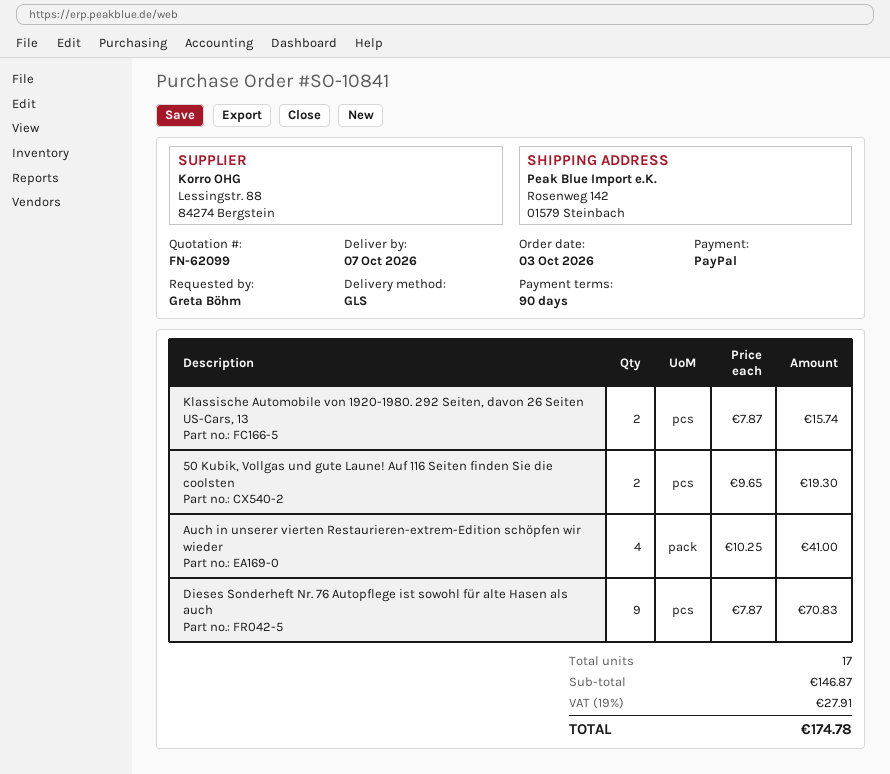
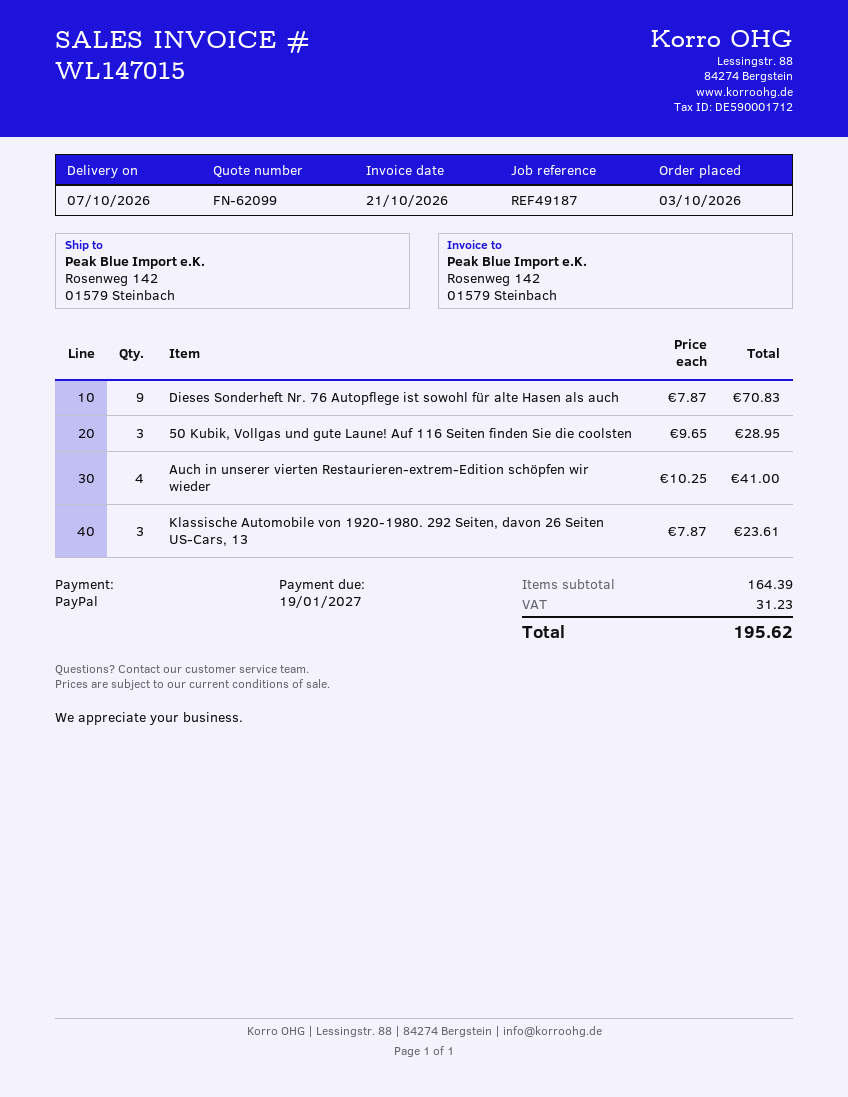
Klassische Automobile von 1920-1980. 292 Seiten, davon 26 Seiten US-Cars, 13: 2 x 7.87 = 15.74 -> 3 x 7.87 = 23.61
50 Kubik, Vollgas und gute Laune! Auf 116 Seiten finden Sie die coolsten: 2 x 9.65 = 19.30 -> 3 x 9.65 = 28.95
subtotal: 146.87 -> 164.39
tax: 27.91 -> 31.23
total: 174.78 -> 195.62

